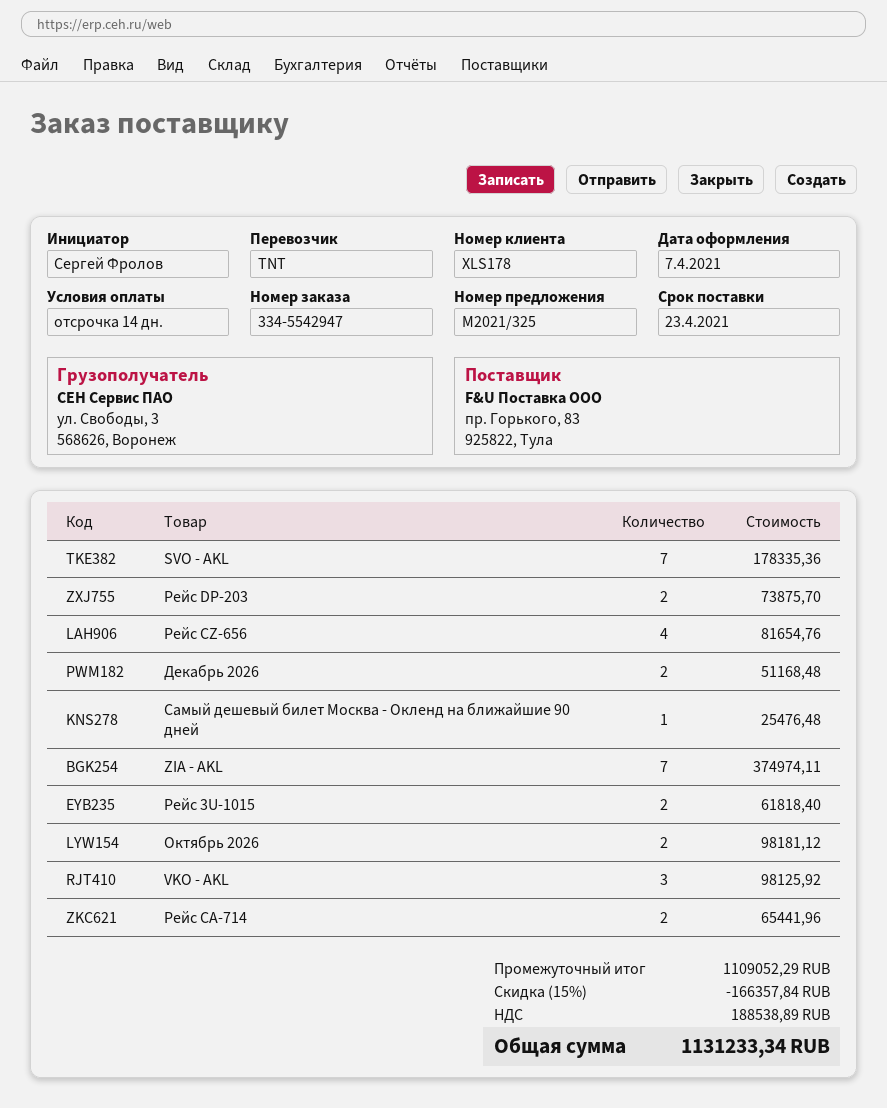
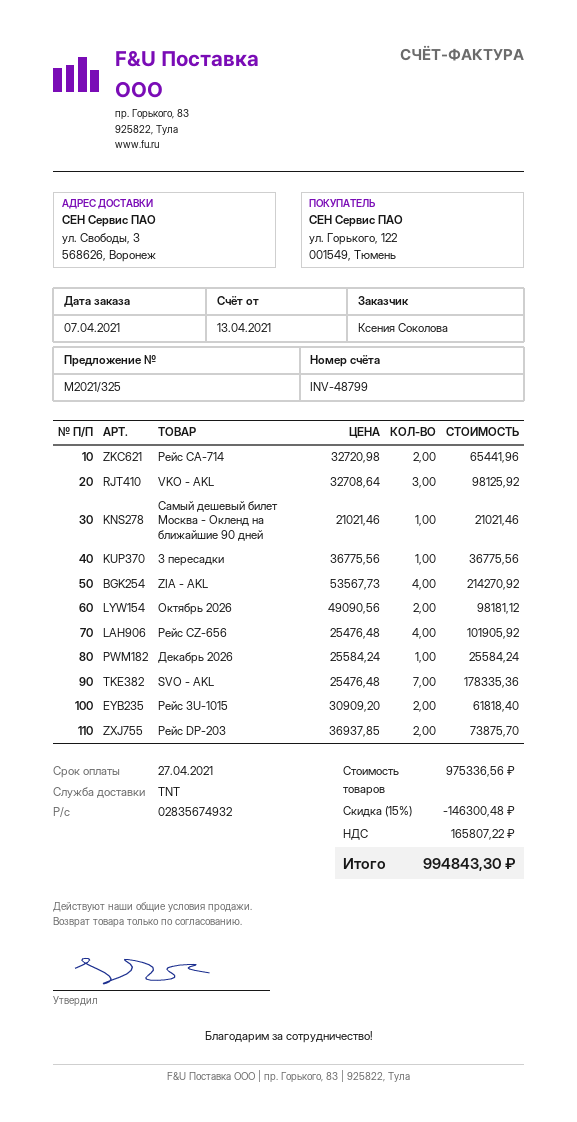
ordered by: Сергей Фролов -> Ксения Соколова
Рейс CZ-656: 4 for 81654.76 -> 4 for 101905.92
Декабрь 2026: 2 for 51168.48 -> 1 for 25584.24
Самый дешевый билет Москва - Окленд на ближайшие 90 дней: 1 for 25476.48 -> 1 for 21021.46
ZIA - AKL: 7 for 374974.11 -> 4 for 214270.92
3 пересадки: none -> 1 for 36775.56
subtotal: 1109052.29 -> 975336.56
discount: 15% = 166357.84 -> 15% = 146300.48
tax: 188538.89 -> 165807.22
total: 1131233.34 -> 994843.30

